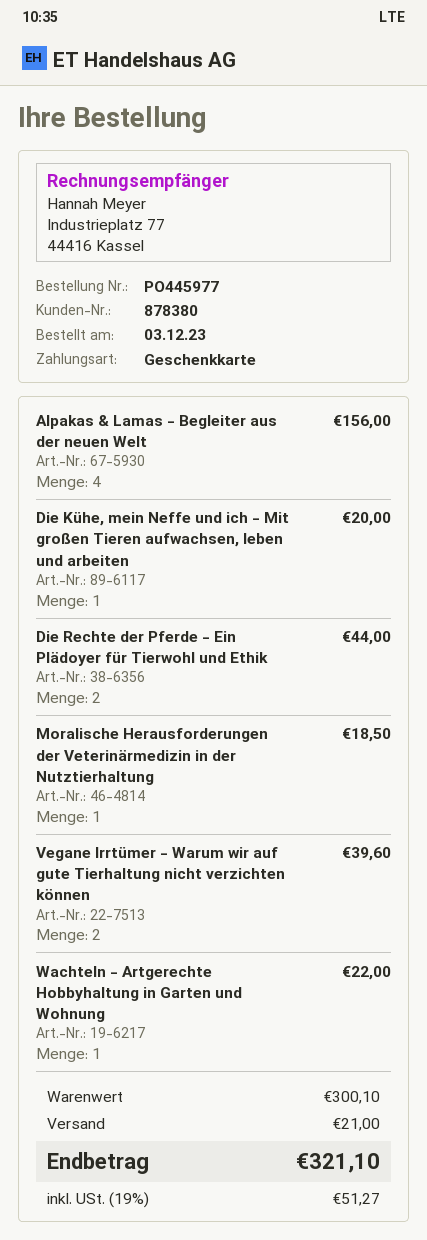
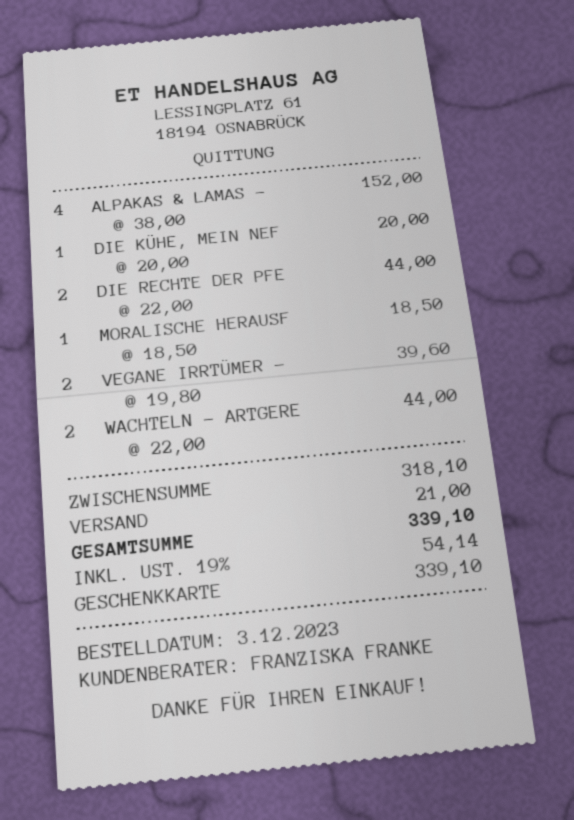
Alpakas & Lamas - Begleiter aus der neuen Welt: 4 for 156.00 -> 4 for 152.00
Wachteln - Artgerechte Hobbyhaltung in Garten und Wohnung: 1 for 22.00 -> 2 for 44.00
subtotal: 300.10 -> 318.10
tax: 19% = 51.27 -> 19% = 54.14
total: 321.10 -> 339.10

